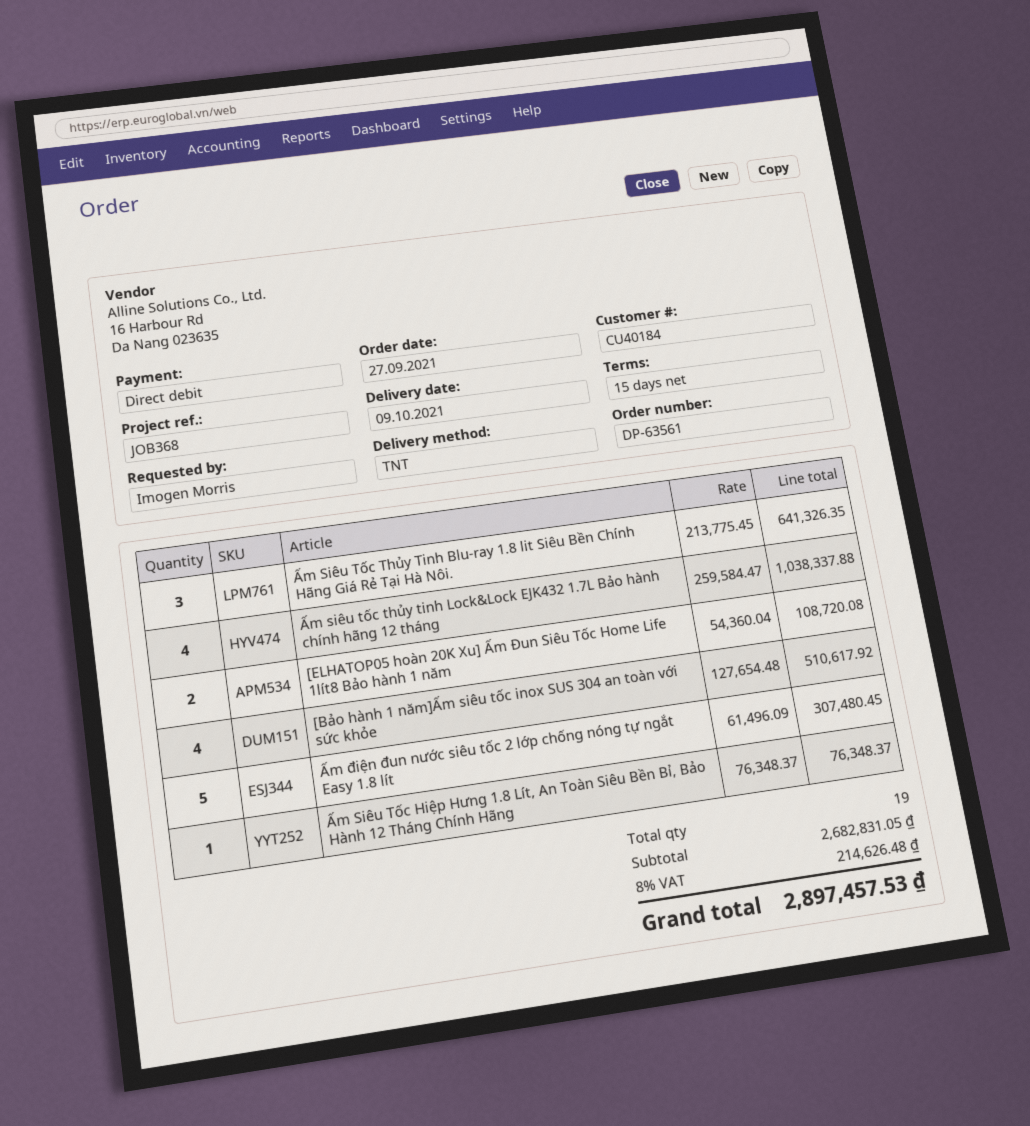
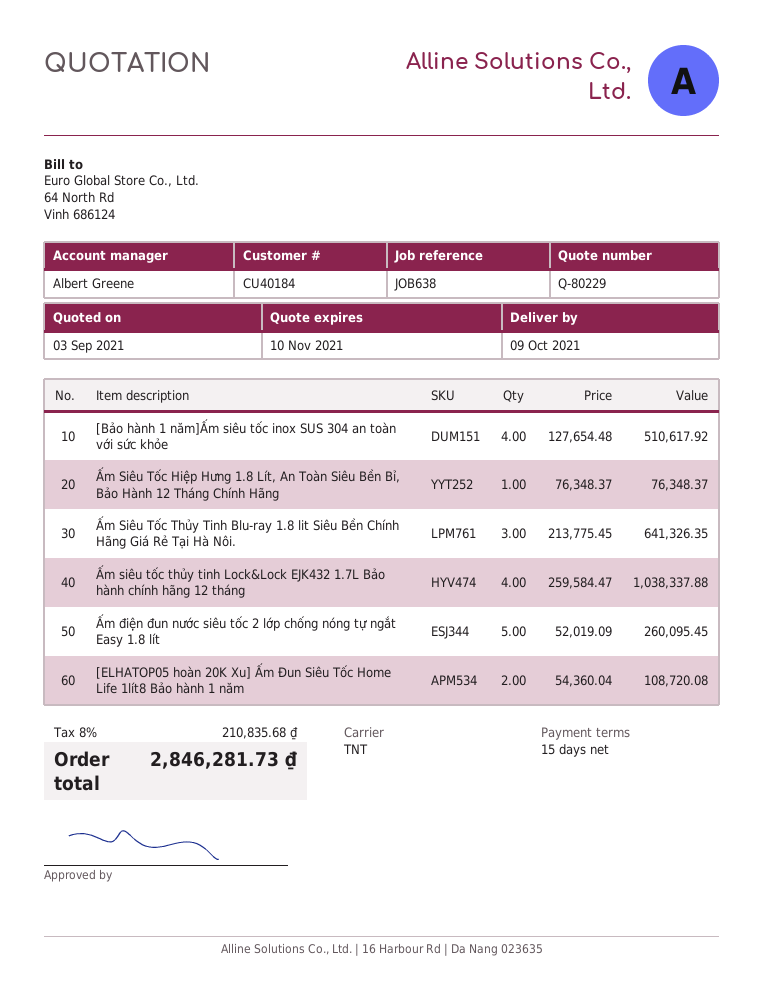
reference: JOB368 -> JOB638
Ấm điện đun nước siêu tốc 2 lớp chống nóng tự ngắt Easy 1.8 lít: 5 x 61496.09 = 307480.45 -> 5 x 52019.09 = 260095.45
tax: 8% = 214626.48 -> 8% = 210835.68
total: 2897457.53 -> 2846281.73

